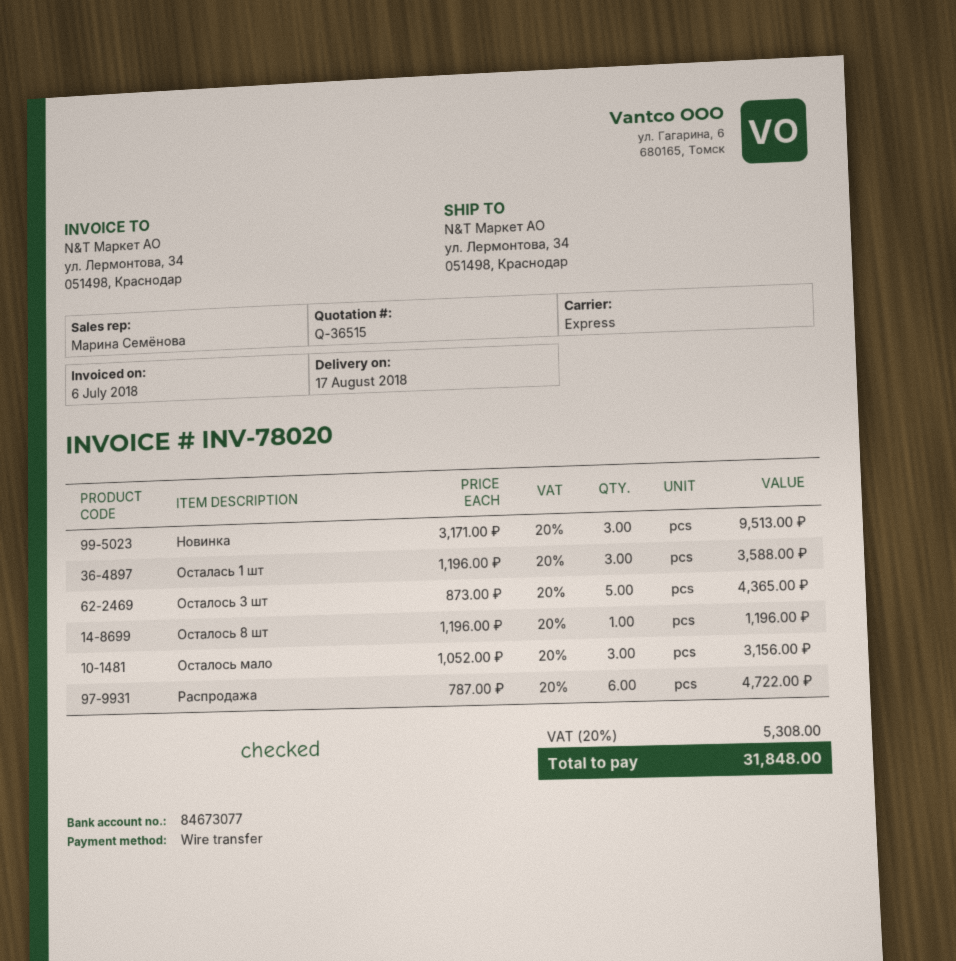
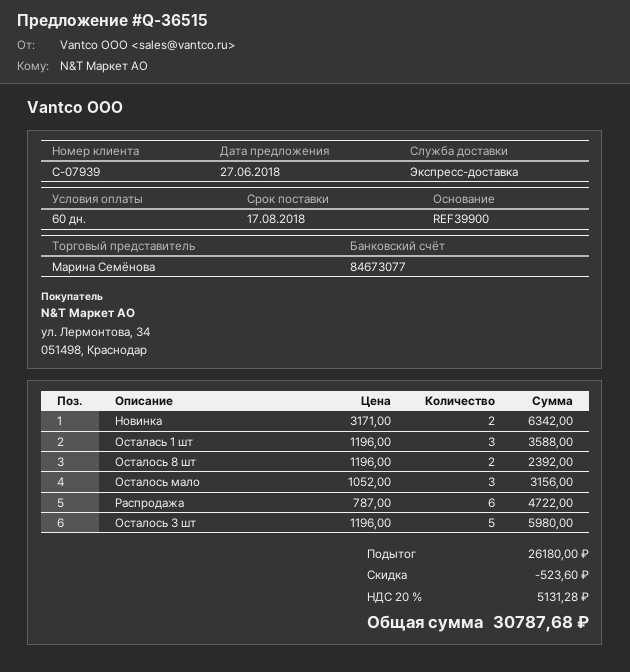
Новинка: 3 x 3171.00 = 9513.00 -> 2 x 3171.00 = 6342.00
Осталось 3 шт: 5 x 873.00 = 4365.00 -> 5 x 1196.00 = 5980.00
Осталось 8 шт: 1 x 1196.00 = 1196.00 -> 2 x 1196.00 = 2392.00
discount: none -> 523.60
tax: 20% = 5308.00 -> 20% = 5131.28
total: 31848.00 -> 30787.68

